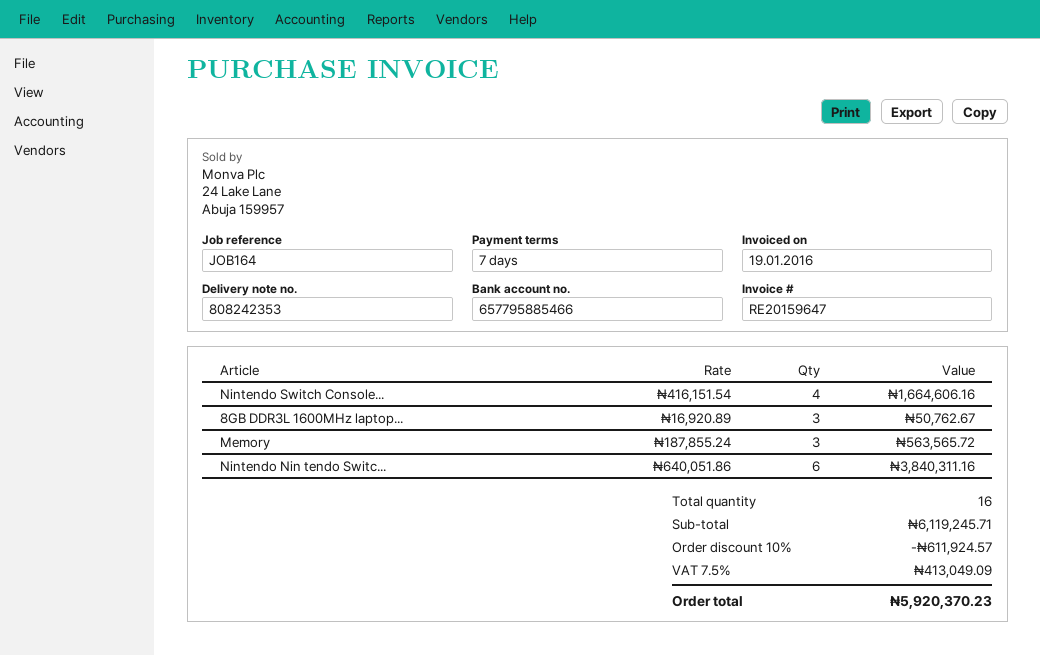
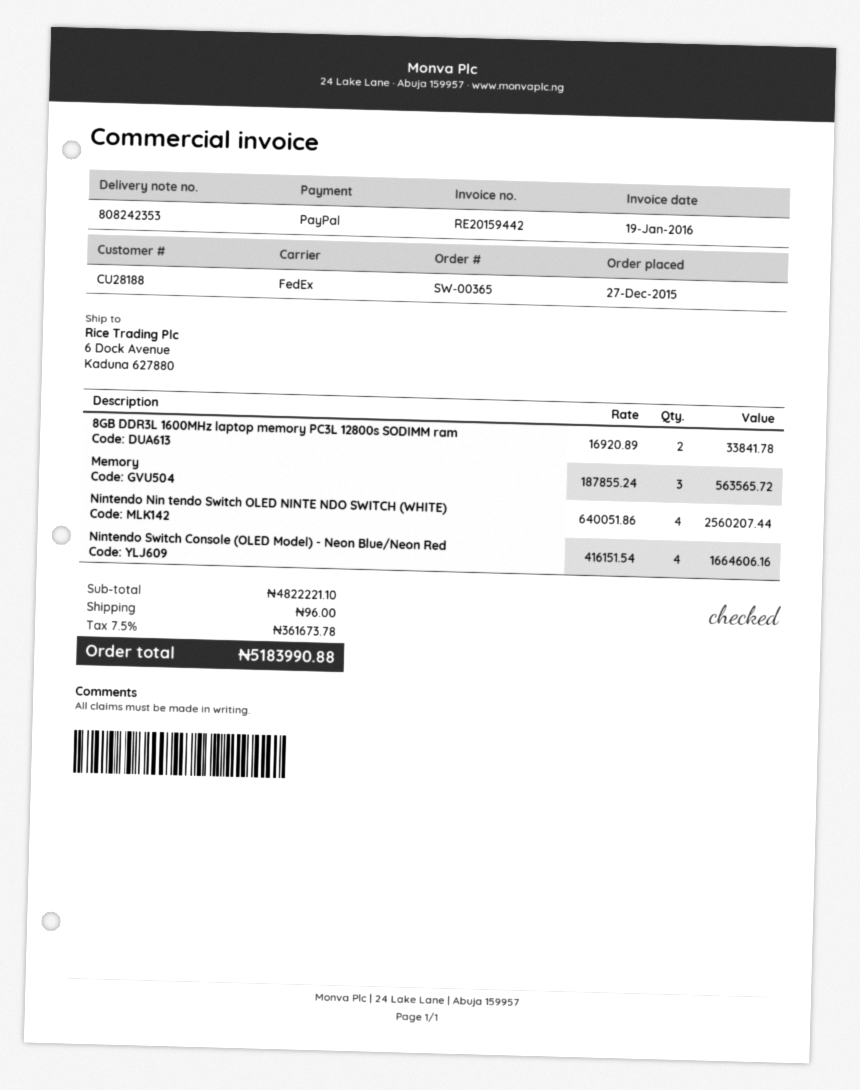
invoice number: RE20159647 -> RE20159442
8GB DDR3L 1600MHz laptop...: 3 x 16920.89 = 50762.67 -> 2 x 16920.89 = 33841.78
Nintendo Nin tendo Switc...: 6 x 640051.86 = 3840311.16 -> 4 x 640051.86 = 2560207.44
subtotal: 6119245.71 -> 4822221.10
discount: 10% = 611924.57 -> none
shipping: none -> 96.00
tax: 7.5% = 413049.09 -> 7.5% = 361673.78
total: 5920370.23 -> 5183990.88

